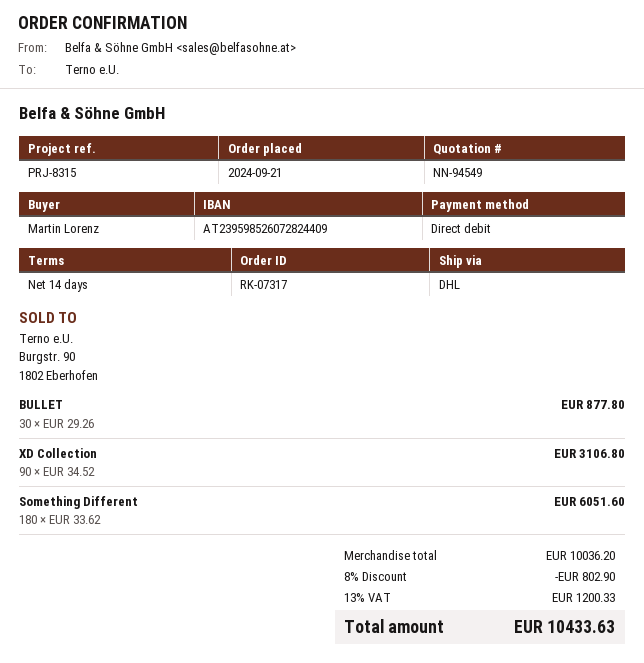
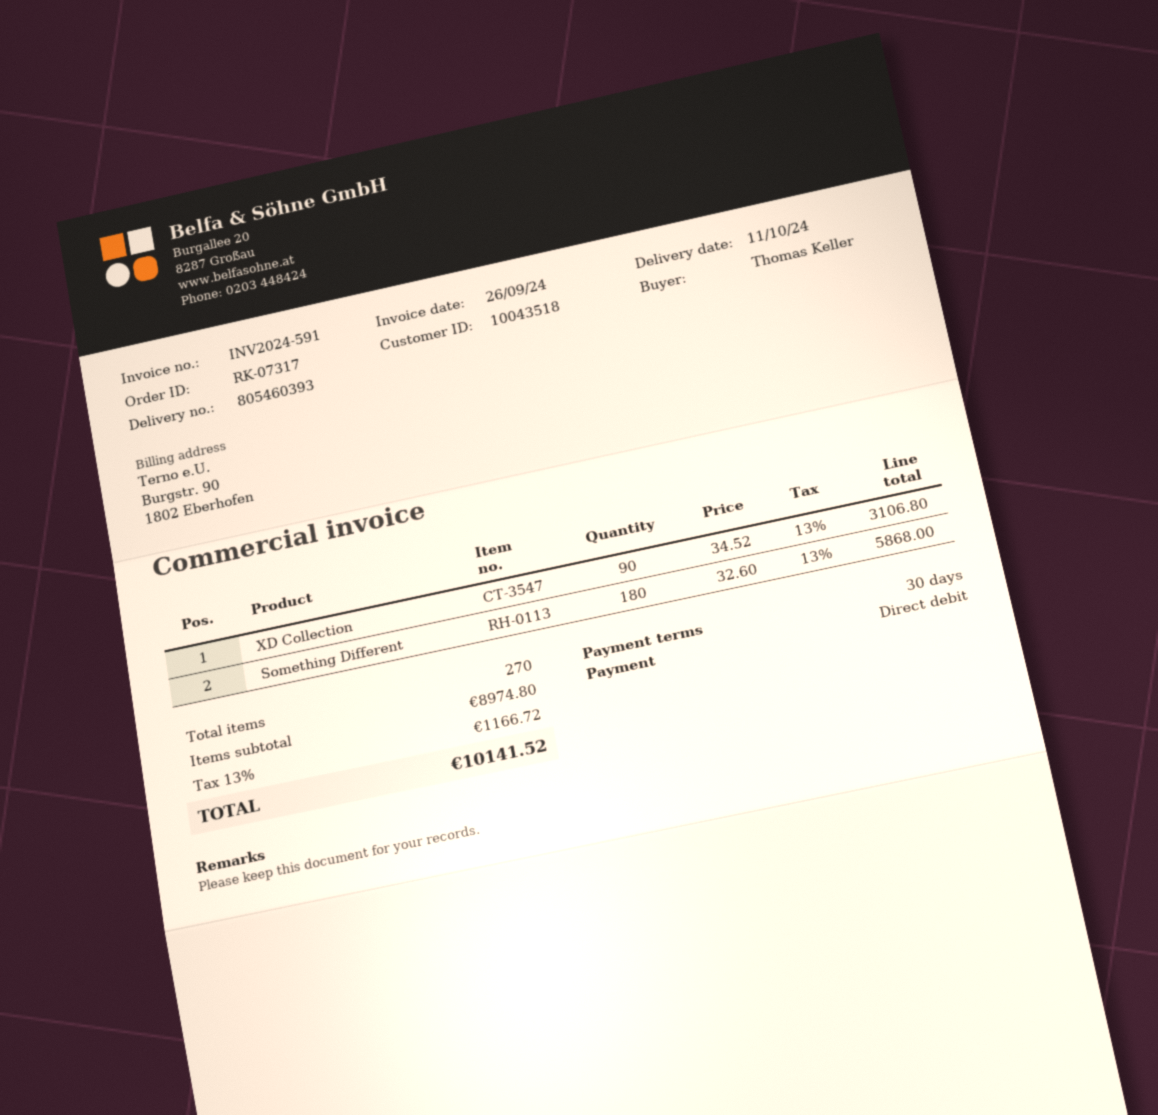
payment terms: 14 days -> 30 days
ordered by: Martin Lorenz -> Thomas Keller
BULLET: 30 x 29.26 = 877.80 -> none
Something Different: 180 x 33.62 = 6051.60 -> 180 x 32.60 = 5868.00
subtotal: 10036.20 -> 8974.80
discount: 8% = 802.90 -> none
tax: 13% = 1200.33 -> 13% = 1166.72
total: 10433.63 -> 10141.52

